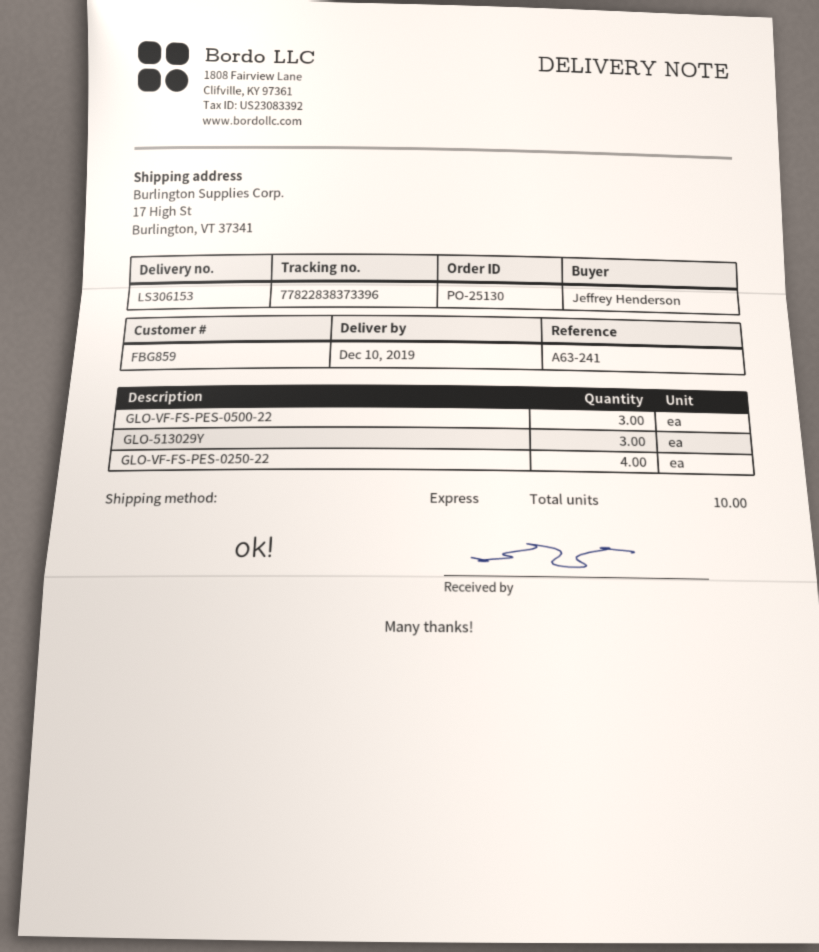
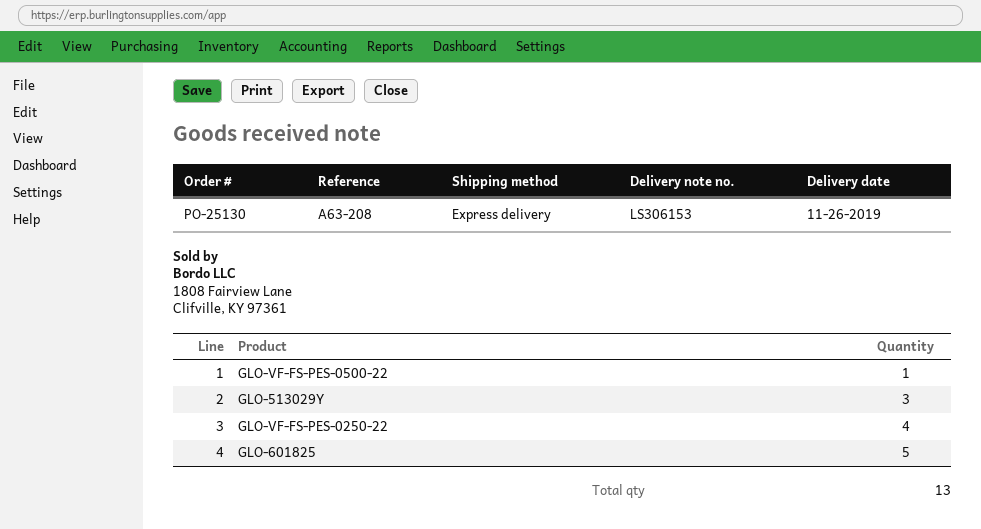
delivery date: 2019-12-10 -> 2019-11-26
reference: A63-241 -> A63-208
GLO-VF-FS-PES-0500-22: 3 -> 1
GLO-601825: none -> 5
total quantity: 10 -> 13

